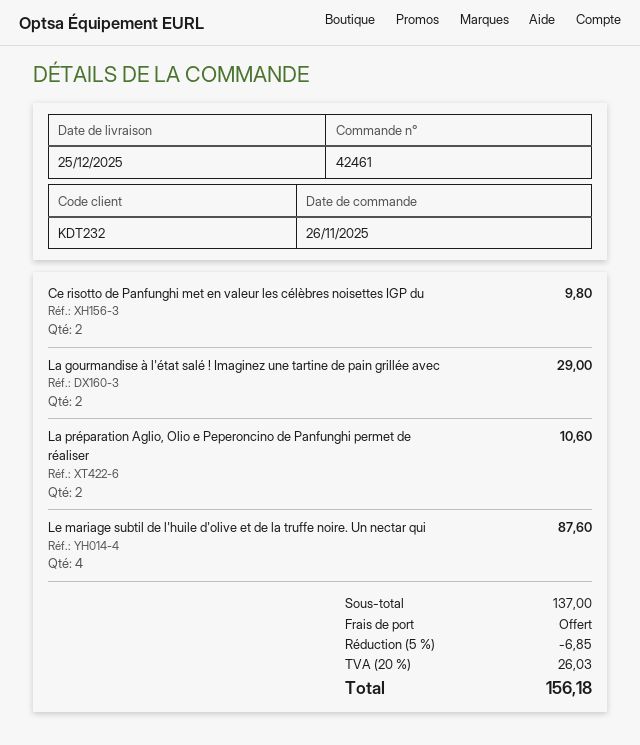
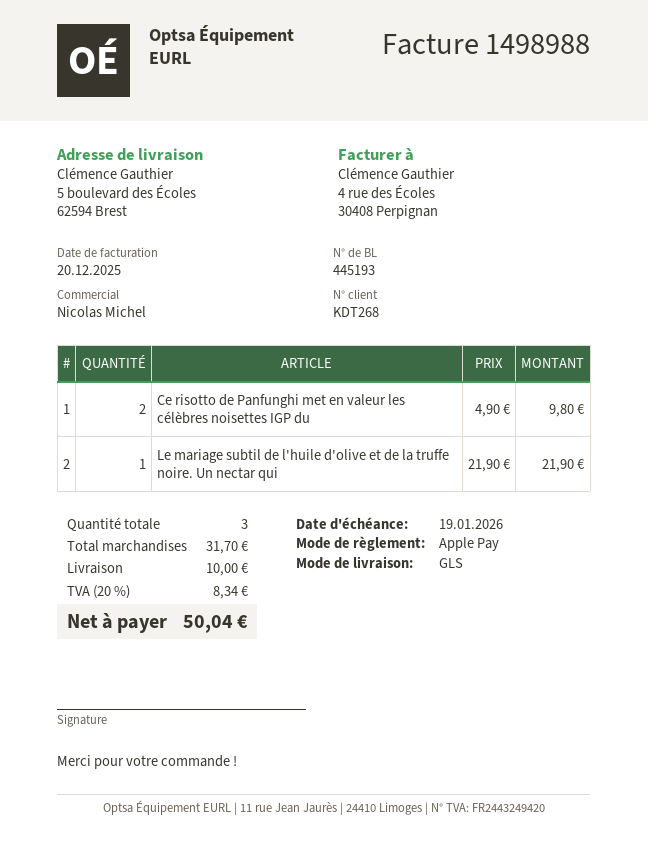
customer number: KDT232 -> KDT268
La gourmandise à l'état salé ! Imaginez une tartine de pain grillée avec: 2 for 29.00 -> none
La préparation Aglio, Olio e Peperoncino de Panfunghi permet de réaliser: 2 for 10.60 -> none
Le mariage subtil de l'huile d'olive et de la truffe noire. Un nectar qui: 4 for 87.60 -> 1 for 21.90
subtotal: 137.00 -> 31.70
discount: 5% = 6.85 -> none
shipping: 0.00 -> 10.00
tax: 20% = 26.03 -> 20% = 8.34
total: 156.18 -> 50.04

